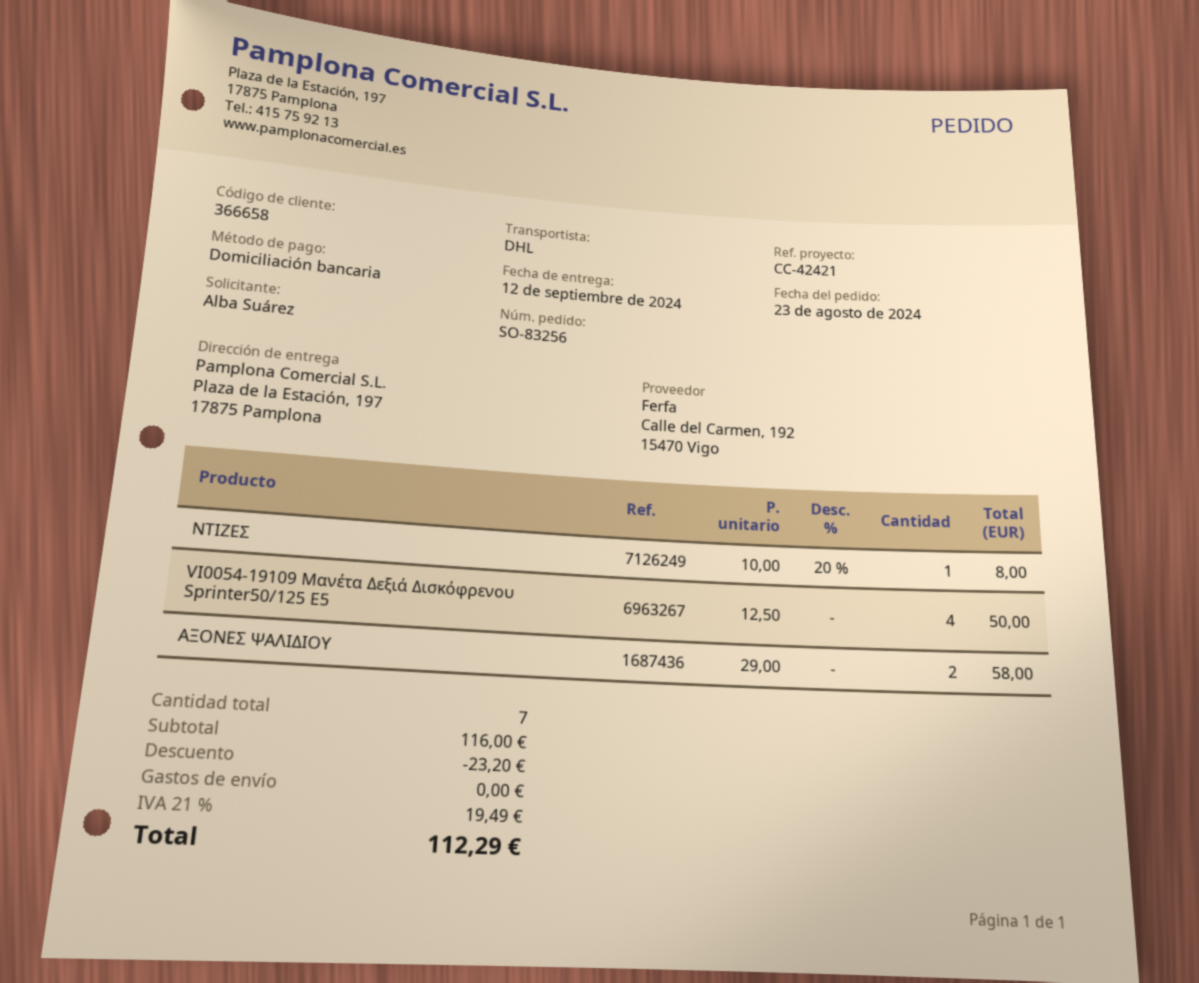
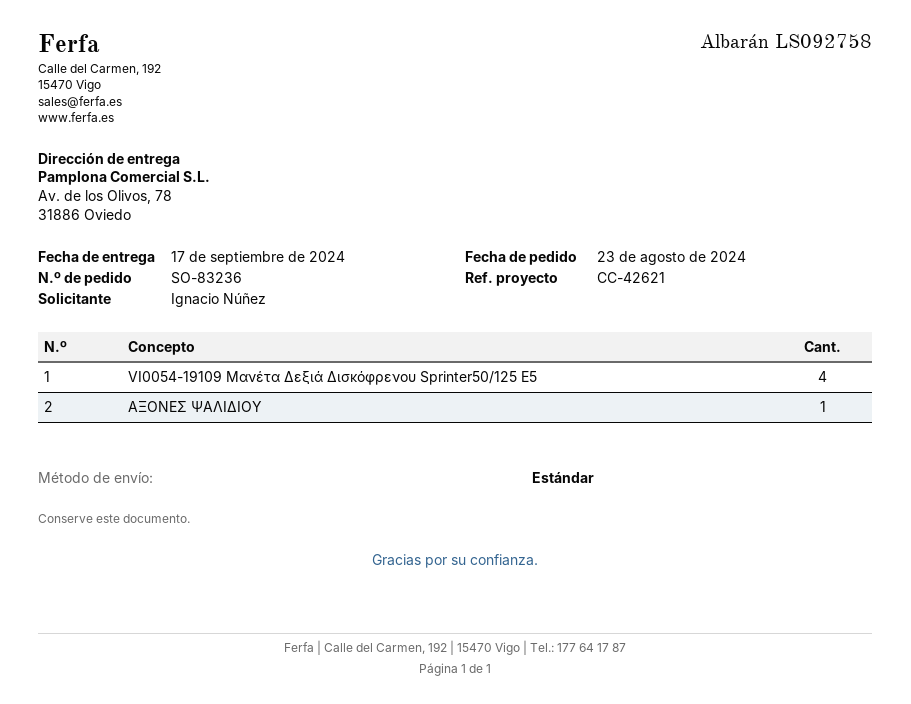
order number: SO-83256 -> SO-83236
delivery date: 2024-09-12 -> 2024-09-17
reference: CC-42421 -> CC-42621
ordered by: Alba Suárez -> Ignacio Núñez
shipping method: DHL -> standard
ship to: Plaza de la Estación, 197, 17875 Pamplona -> Av. de los Olivos, 78, 31886 Oviedo
ΝΤΙΖΕΣ: 1 -> none
ΑΞΟΝΕΣ ΨΑΛΙΔΙΟΥ: 2 -> 1

